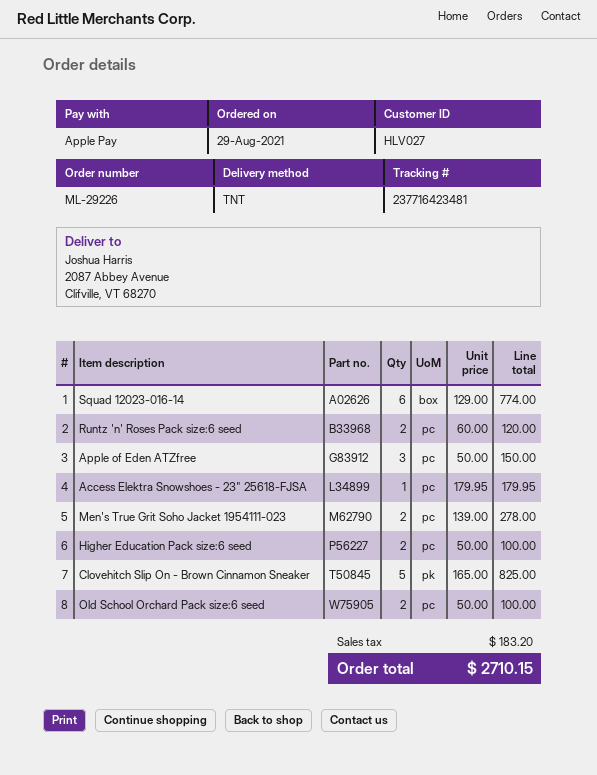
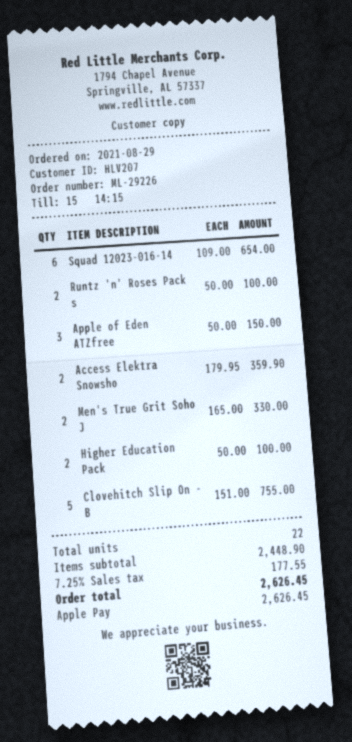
customer number: HLV027 -> HLV207
Squad 12023-016-14: 6 x 129.00 = 774.00 -> 6 x 109.00 = 654.00
Runtz 'n' Roses Pack size:6 seed: 2 x 60.00 = 120.00 -> 2 x 50.00 = 100.00
Access Elektra Snowshoes - 23" 25618-FJSA: 1 x 179.95 = 179.95 -> 2 x 179.95 = 359.90
Men's True Grit Soho Jacket 1954111-023: 2 x 139.00 = 278.00 -> 2 x 165.00 = 330.00
Clovehitch Slip On - Brown Cinnamon Sneaker: 5 x 165.00 = 825.00 -> 5 x 151.00 = 755.00
Old School Orchard Pack size:6 seed: 2 x 50.00 = 100.00 -> none
tax: 183.20 -> 177.55
total: 2710.15 -> 2626.45

